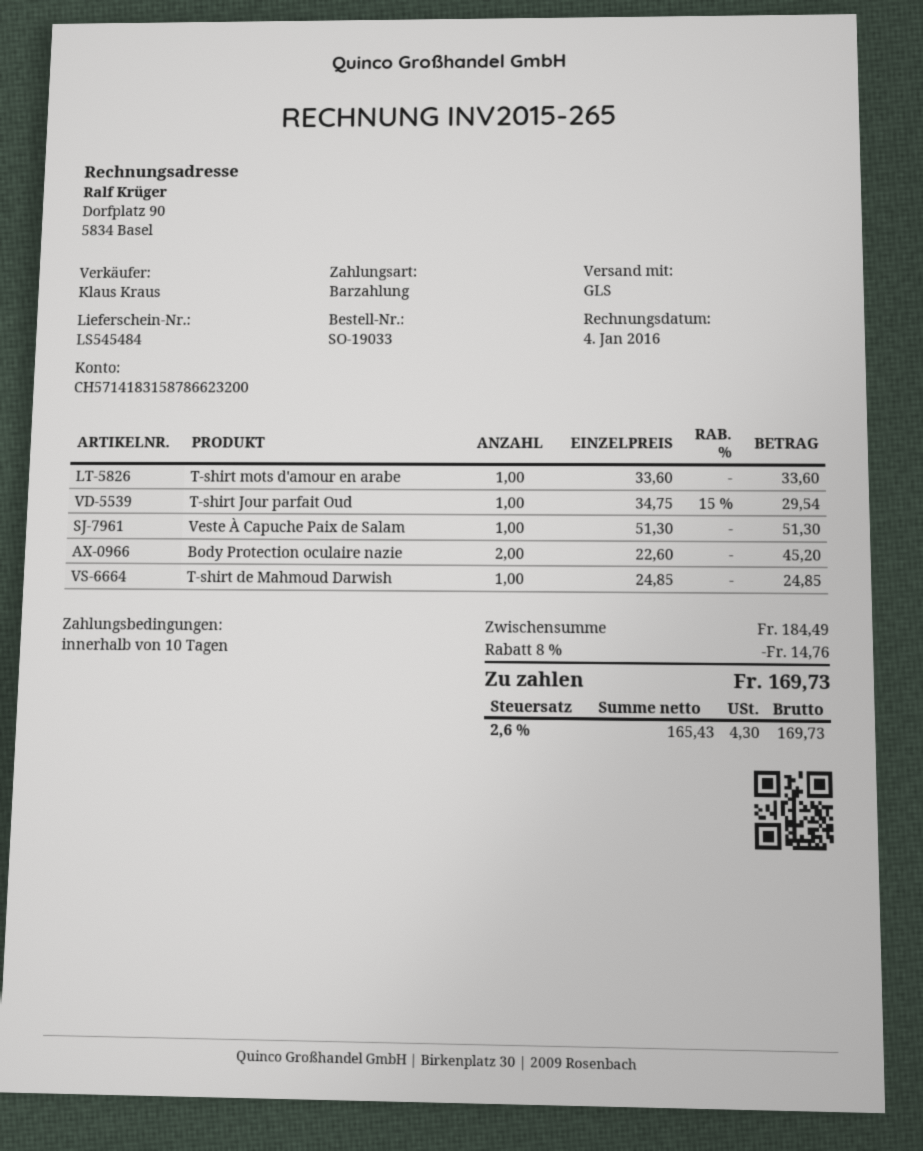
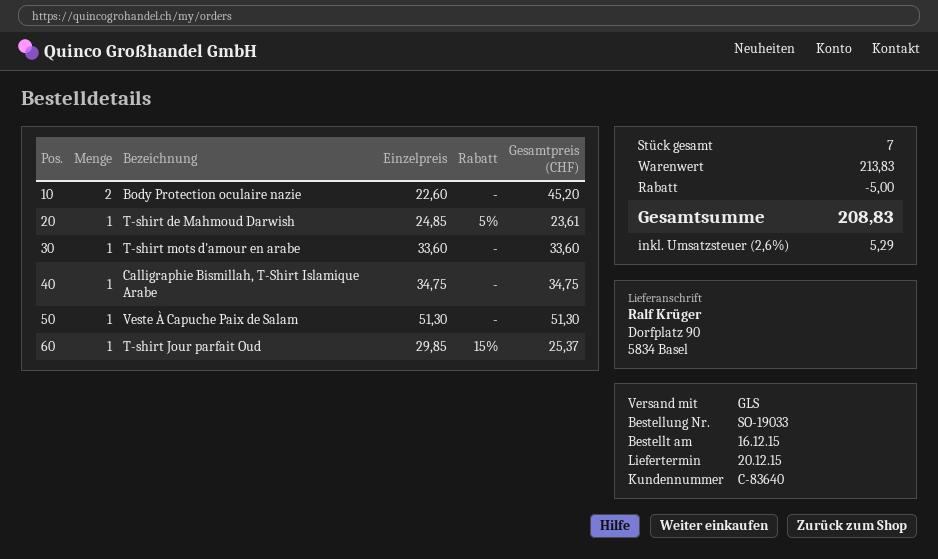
T-shirt Jour parfait Oud: 1 x 34.75 - 15% = 29.54 -> 1 x 29.85 - 15% = 25.37
T-shirt de Mahmoud Darwish: 1 x 24.85 = 24.85 -> 1 x 24.85 - 5% = 23.61
Calligraphie Bismillah, T-Shirt Islamique Arabe: none -> 1 x 34.75 = 34.75
subtotal: 184.49 -> 213.83
discount: 14.76 -> 5.00
tax: 2.6% = 4.30 -> 2.6% = 5.29
total: 169.73 -> 208.83

